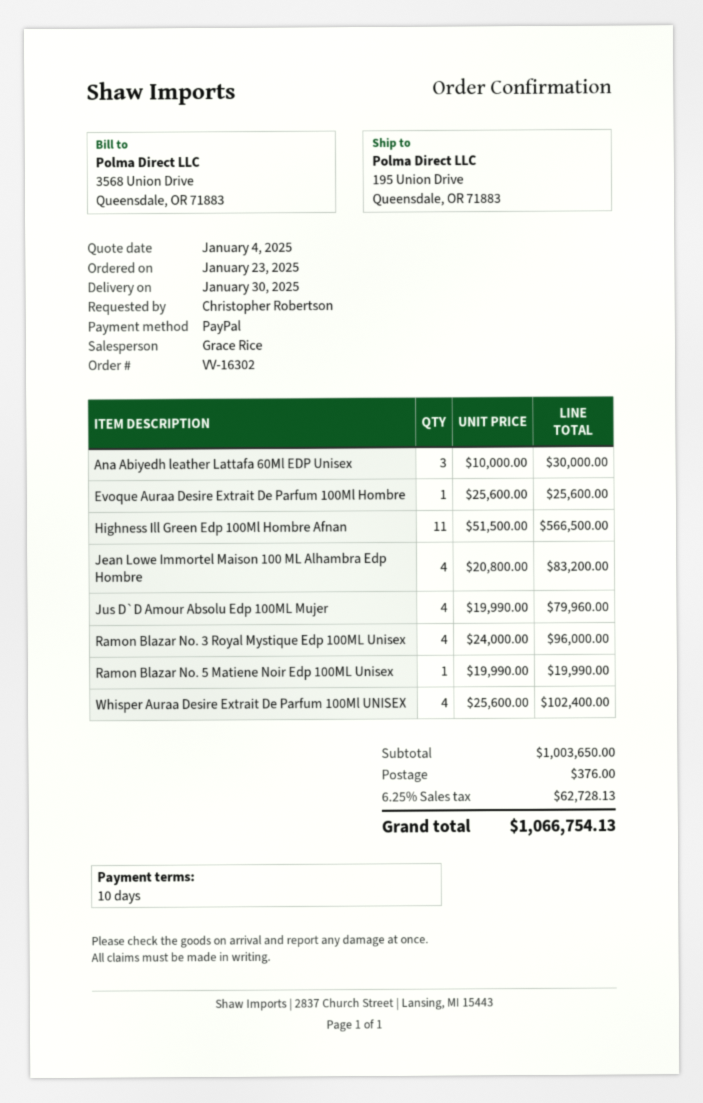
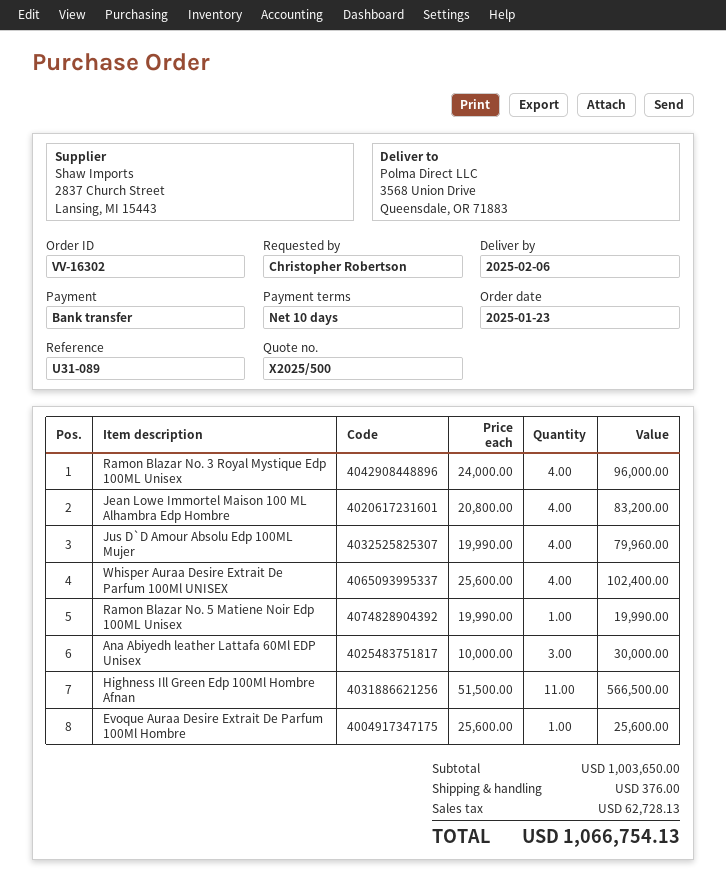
delivery date: 2025-01-30 -> 2025-02-06
payment method: PayPal -> bank transfer
ship to: 195 Union Drive, Queensdale, OR 71883 -> 3568 Union Drive, Queensdale, OR 71883

